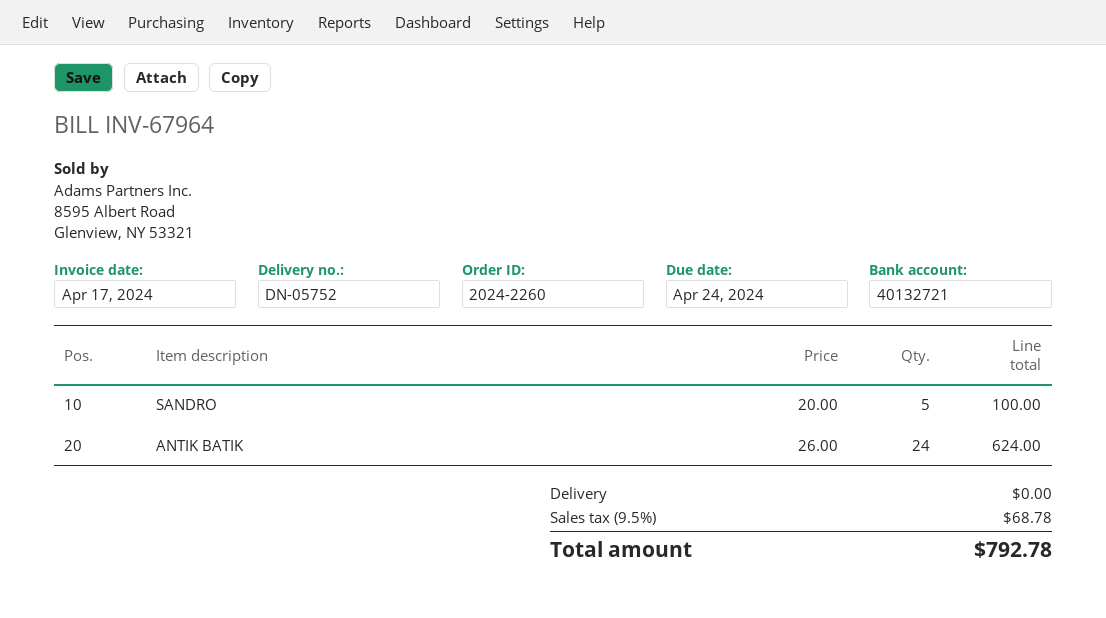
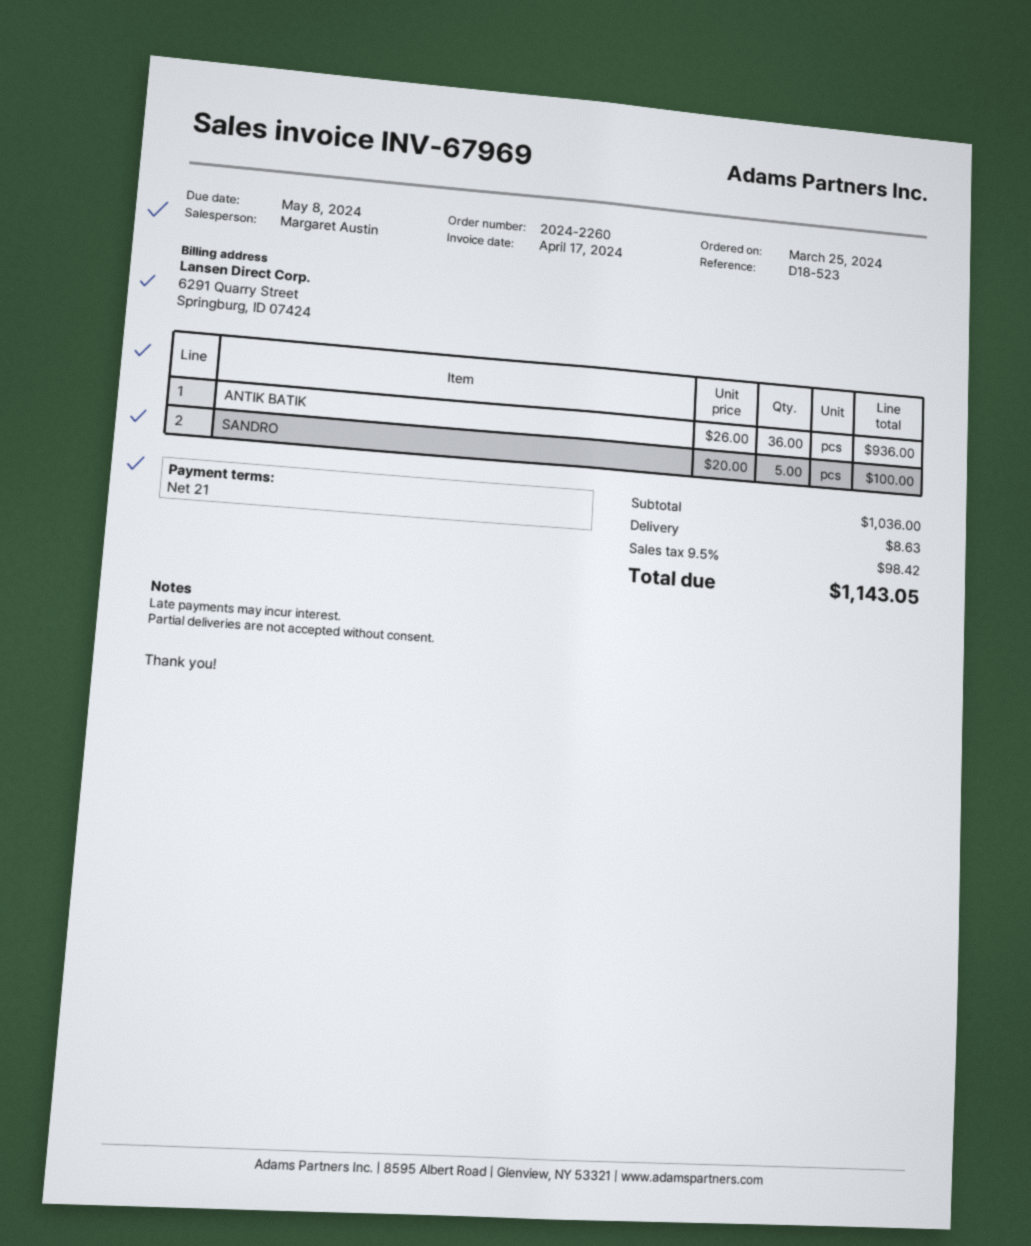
invoice number: INV-67964 -> INV-67969
due date: 2024-04-24 -> 2024-05-08
ANTIK BATIK: 24 x 26.00 = 624.00 -> 36 x 26.00 = 936.00
shipping: 0.00 -> 8.63
tax: 9.5% = 68.78 -> 9.5% = 98.42
total: 792.78 -> 1143.05

